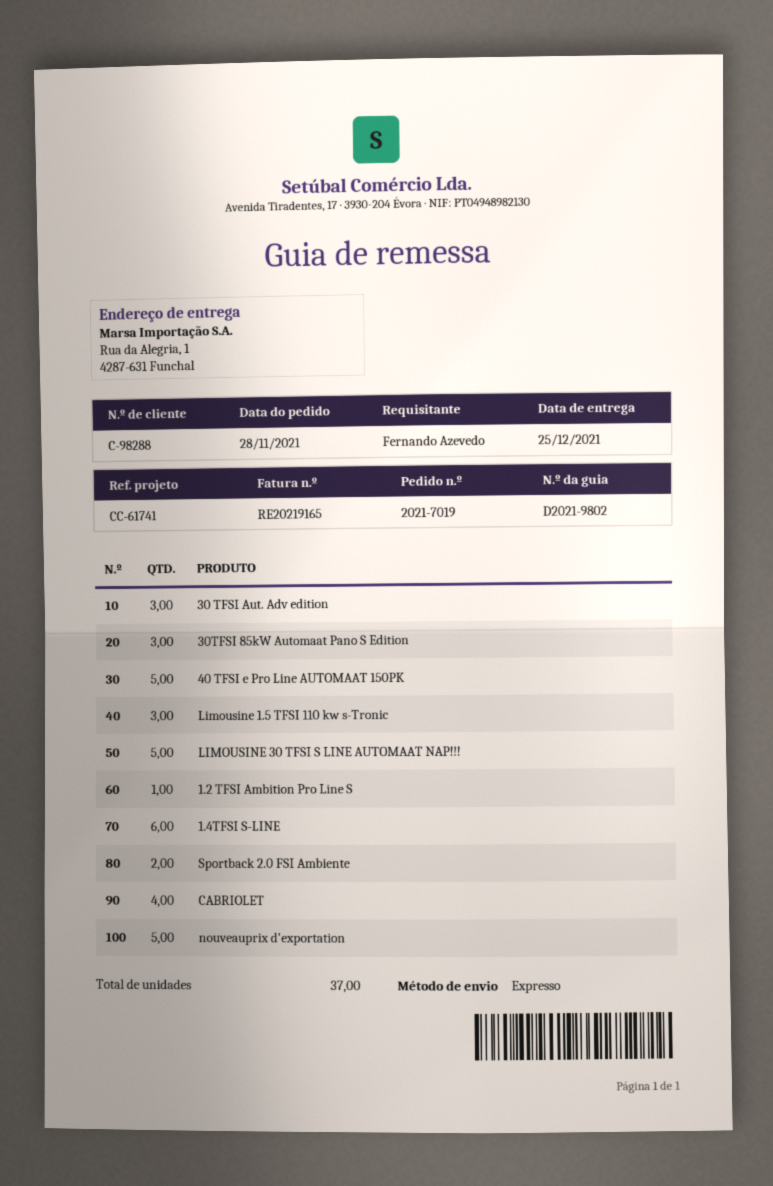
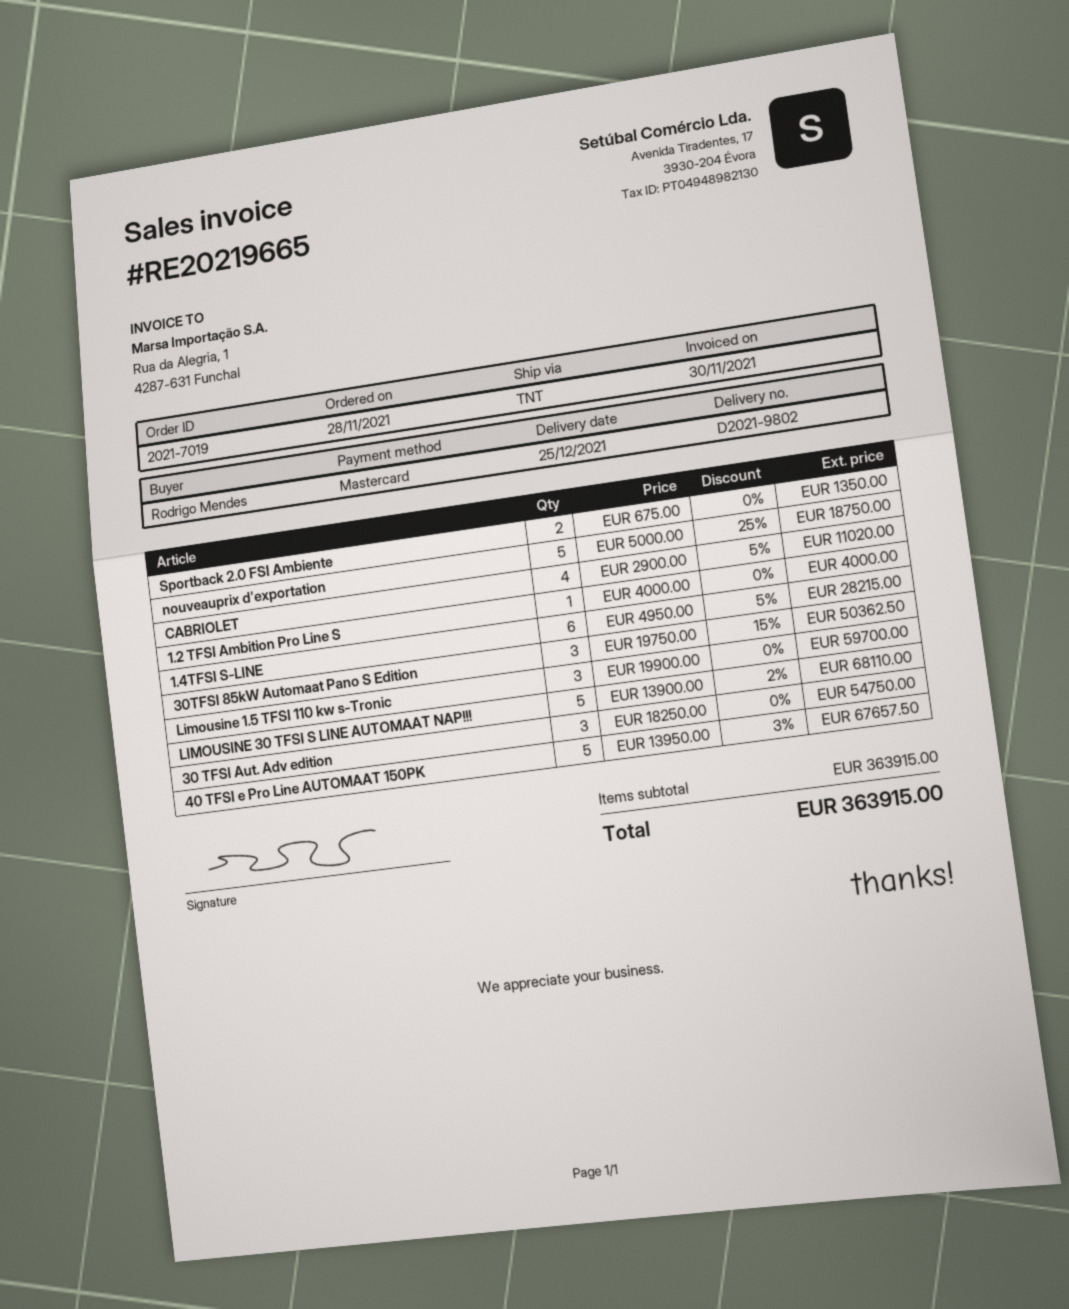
invoice number: RE20219165 -> RE20219665
ordered by: Fernando Azevedo -> Rodrigo Mendes
shipping method: express -> TNT

